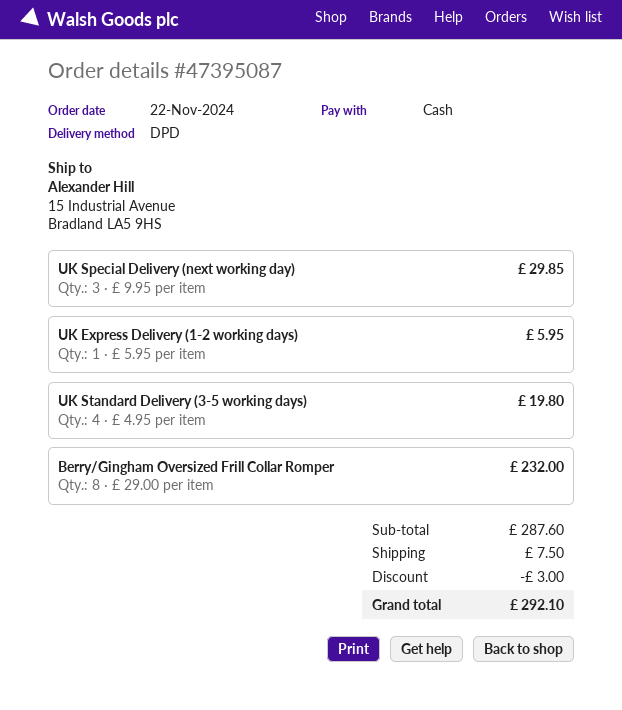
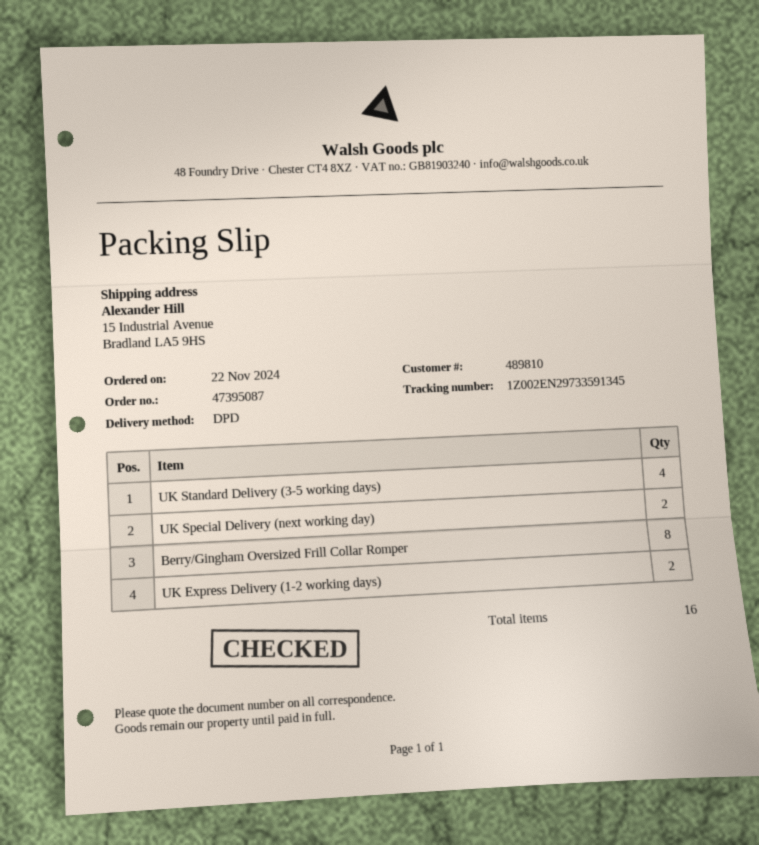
UK Special Delivery (next working day): 3 -> 2
UK Express Delivery (1-2 working days): 1 -> 2

